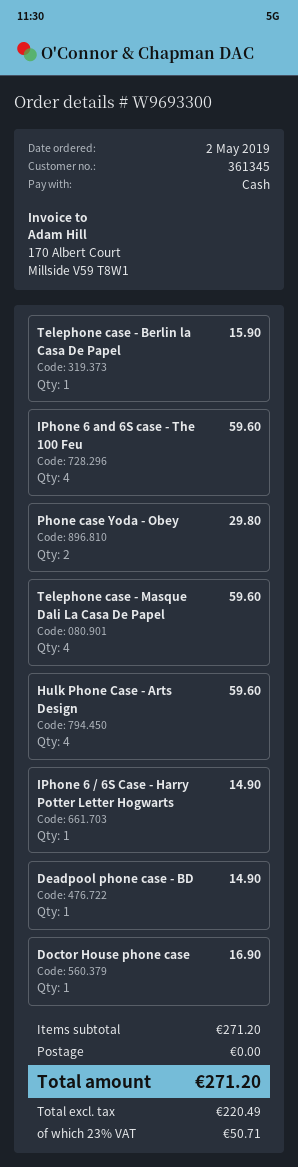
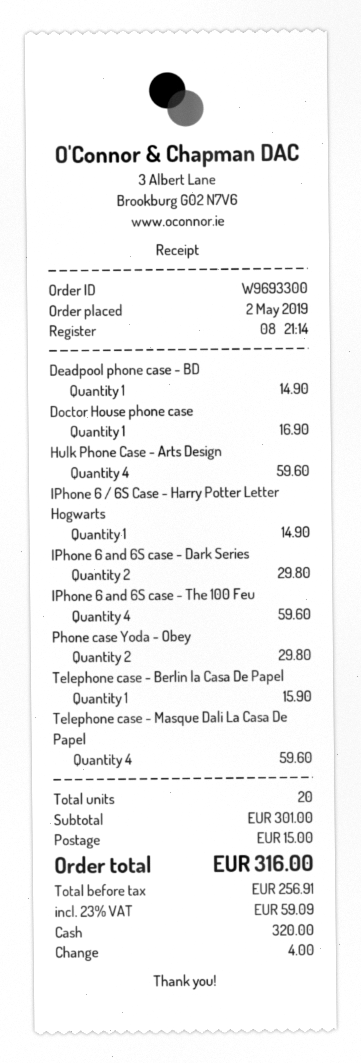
IPhone 6 and 6S case - Dark Series: none -> 2 for 29.80
subtotal: 271.20 -> 301.00
shipping: 0.00 -> 15.00
net: 220.49 -> 256.91
tax: 23% = 50.71 -> 23% = 59.09
total: 271.20 -> 316.00

